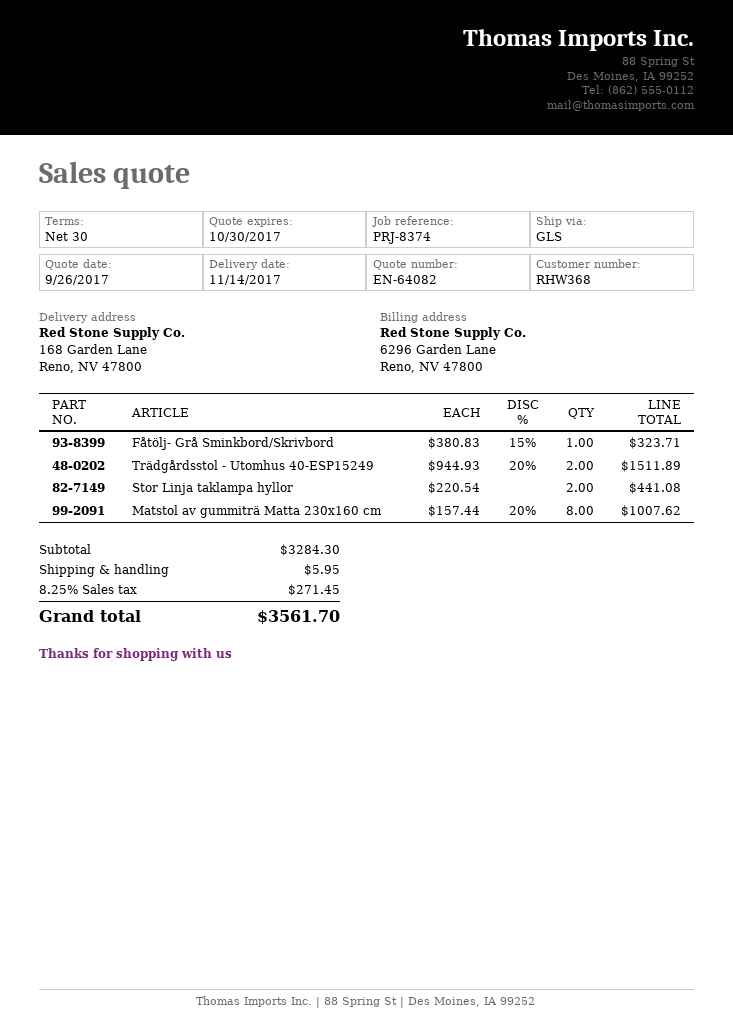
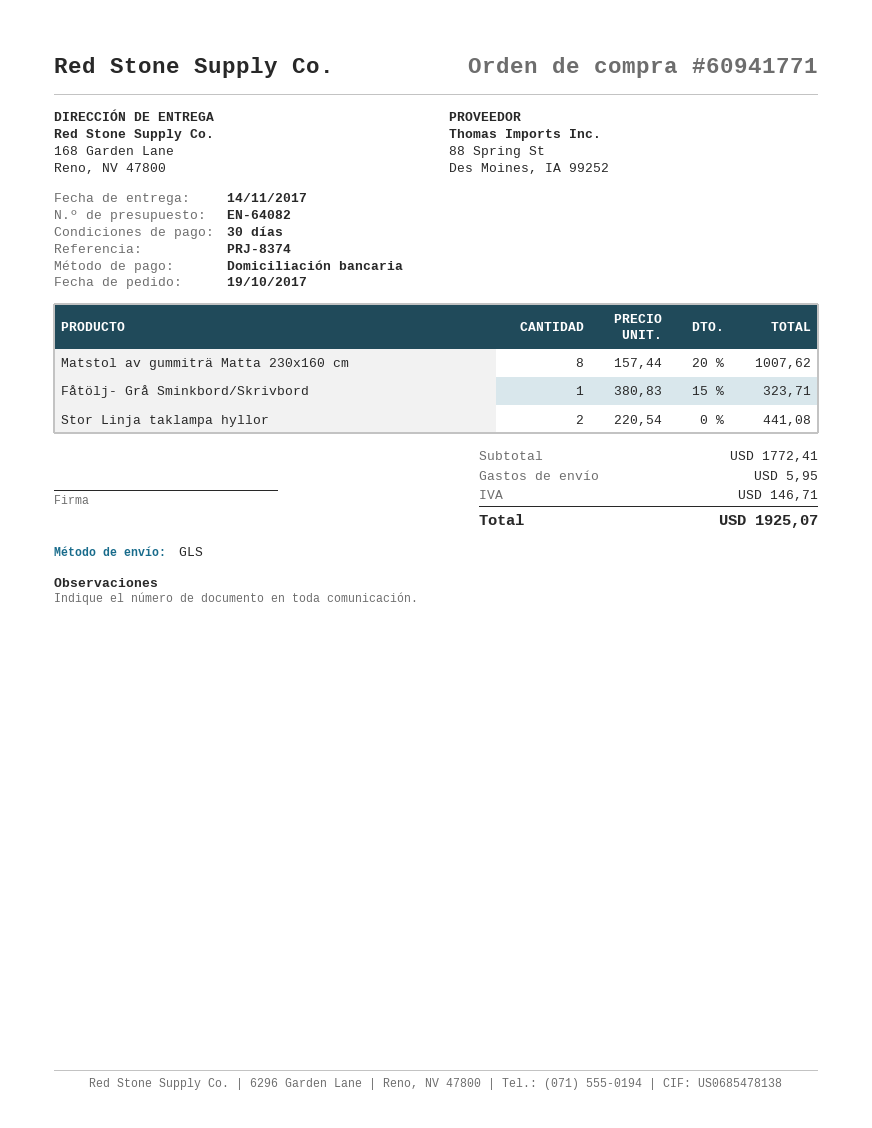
Trädgårdsstol - Utomhus 40-ESP15249: 2 x 944.93 - 20% = 1511.89 -> none
subtotal: 3284.30 -> 1772.41
tax: 271.45 -> 146.71
total: 3561.70 -> 1925.07

